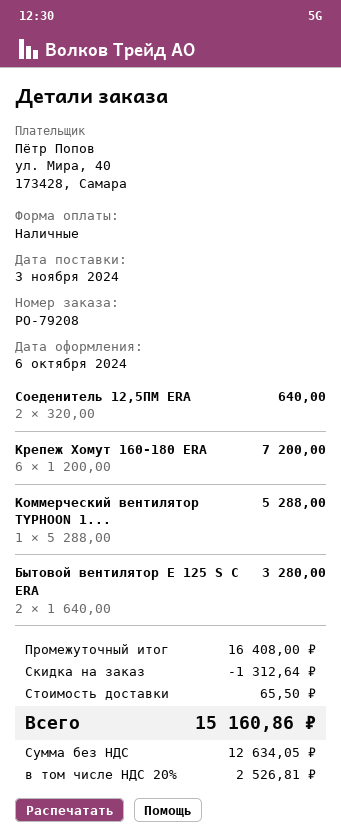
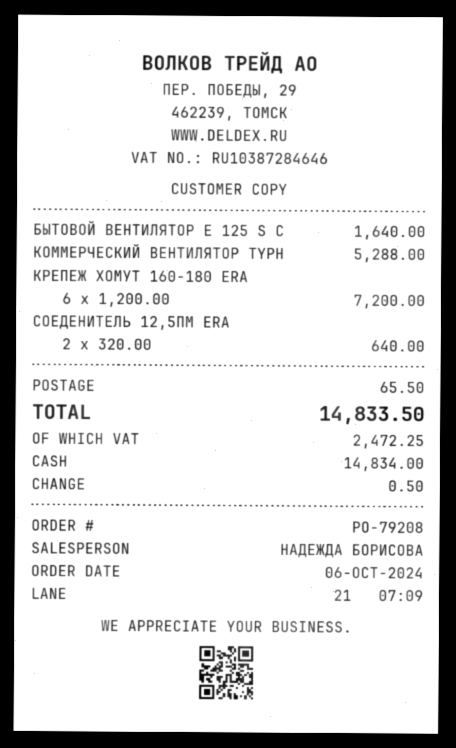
Бытовой вентилятор E 125 S C ERA: 2 x 1640.00 = 3280.00 -> 1 x 1640.00 = 1640.00
discount: 1312.64 -> none
tax: 2526.81 -> 2472.25
total: 15160.86 -> 14833.50

